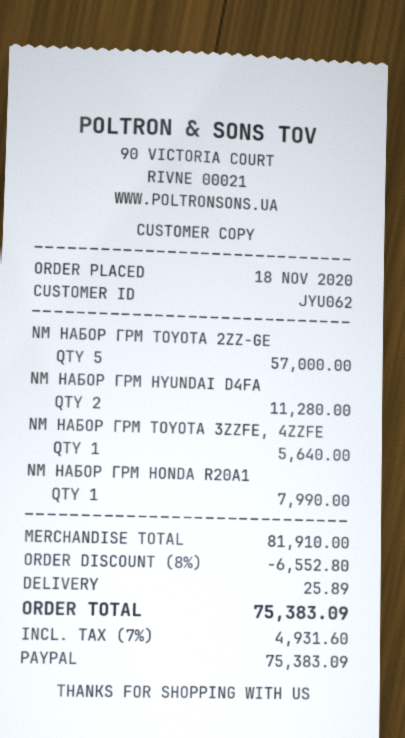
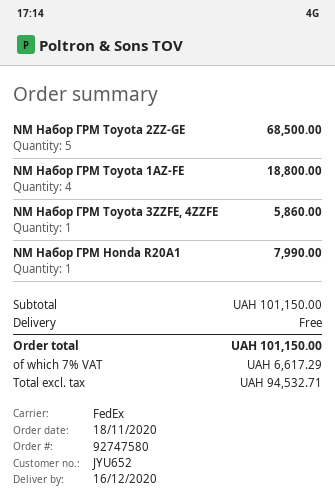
customer number: JYU062 -> JYU652
NM НАБОР ГРМ TOYOTA 2ZZ-GE: 5 for 57000.00 -> 5 for 68500.00
NM НАБОР ГРМ HYUNDAI D4FA: 2 for 11280.00 -> none
NM НАБОР ГРМ TOYOTA 3ZZFE, 4ZZFE: 1 for 5640.00 -> 1 for 5860.00
NM Набор ГРМ Toyota 1AZ-FE: none -> 4 for 18800.00
subtotal: 81910.00 -> 101150.00
discount: 8% = 6552.80 -> none
shipping: 25.89 -> 0.00
tax: 7% = 4931.60 -> 7% = 6617.29
total: 75383.09 -> 101150.00

